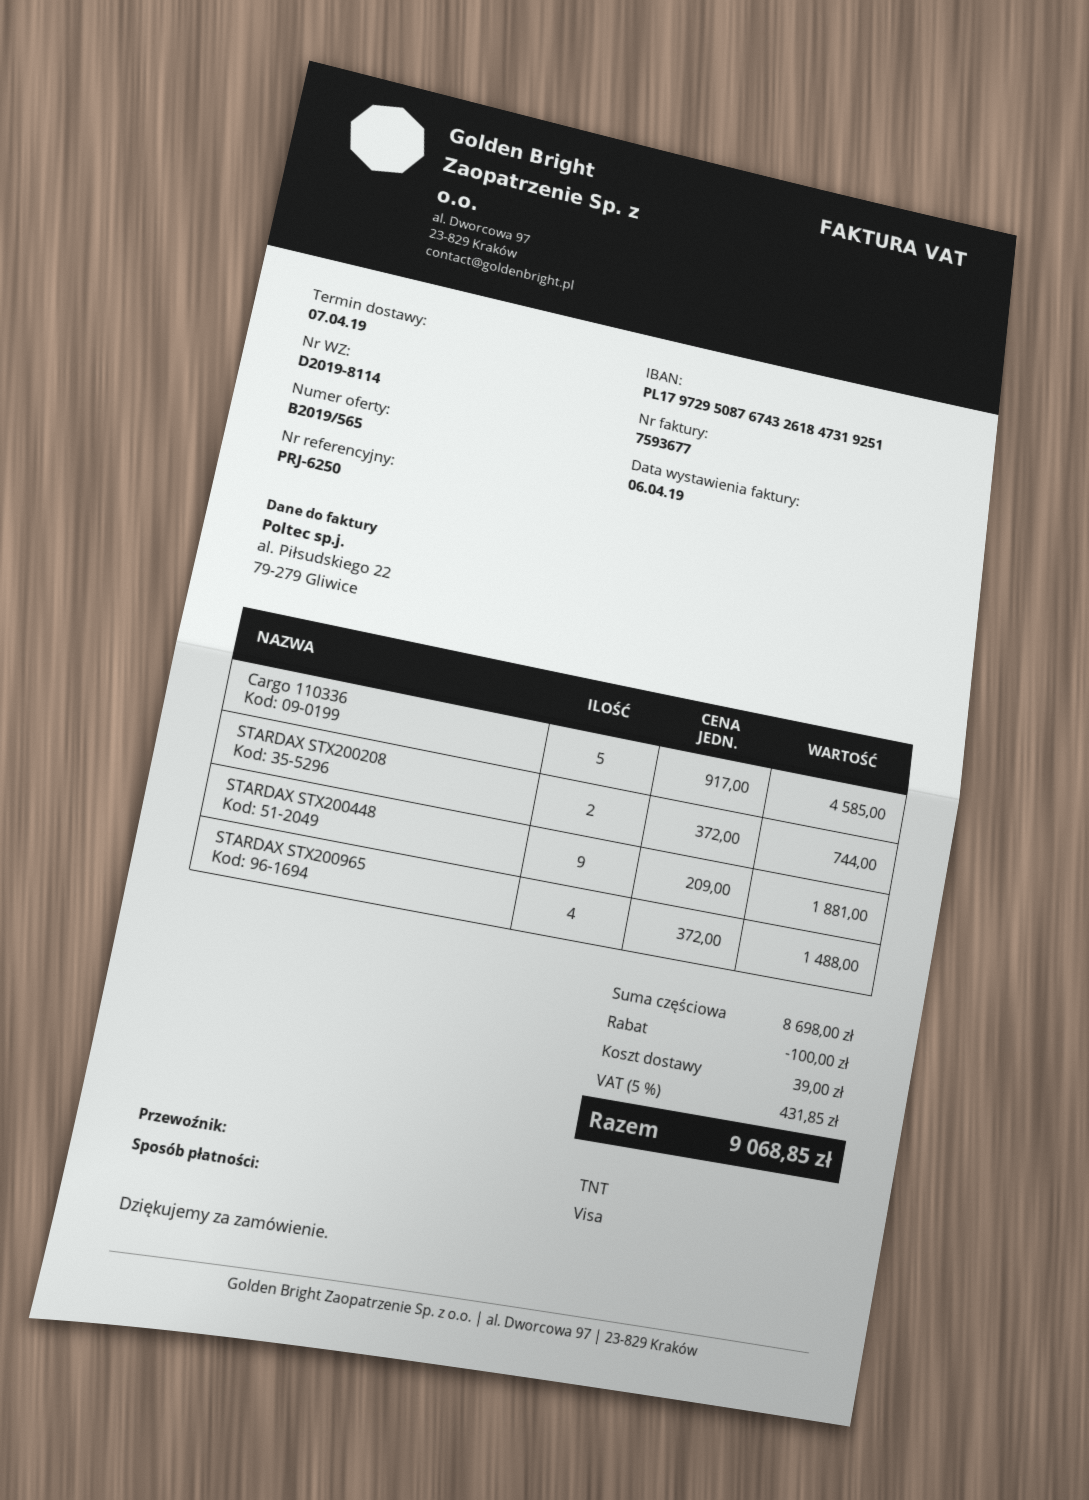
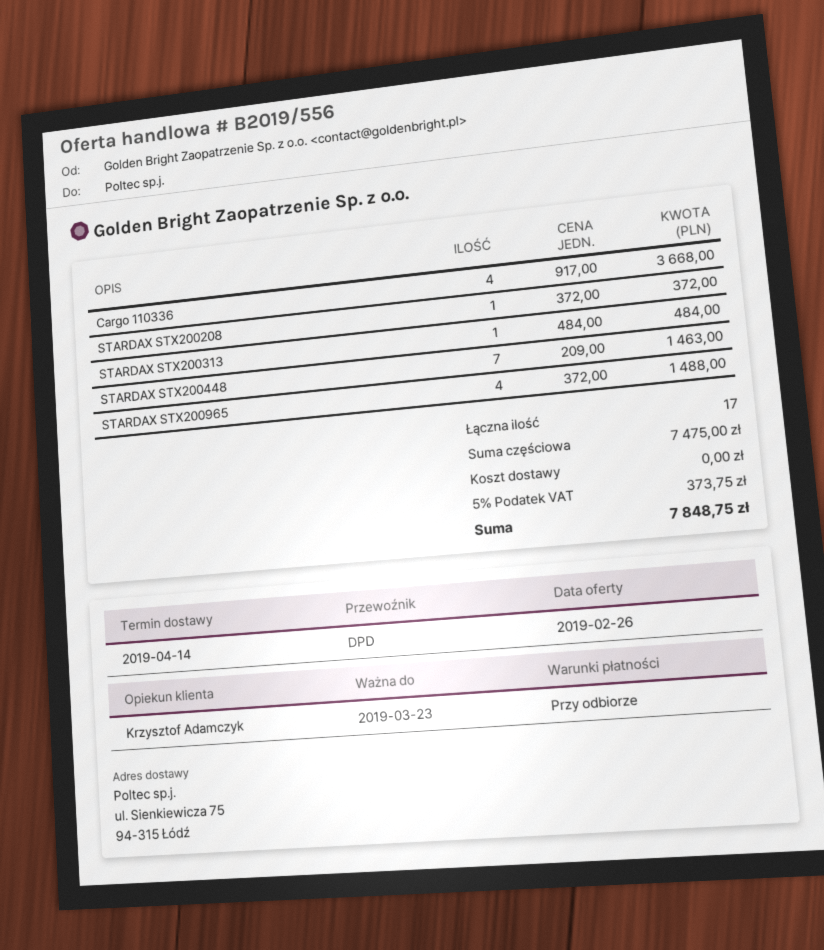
quote number: B2019/565 -> B2019/556
delivery date: 2019-04-07 -> 2019-04-14
shipping method: TNT -> DPD
Cargo 110336: 5 x 917.00 = 4585.00 -> 4 x 917.00 = 3668.00
STARDAX STX200208: 2 x 372.00 = 744.00 -> 1 x 372.00 = 372.00
STARDAX STX200448: 9 x 209.00 = 1881.00 -> 7 x 209.00 = 1463.00
STARDAX STX200313: none -> 1 x 484.00 = 484.00
subtotal: 8698.00 -> 7475.00
discount: 100.00 -> none
shipping: 39.00 -> 0.00
tax: 5% = 431.85 -> 5% = 373.75
total: 9068.85 -> 7848.75

